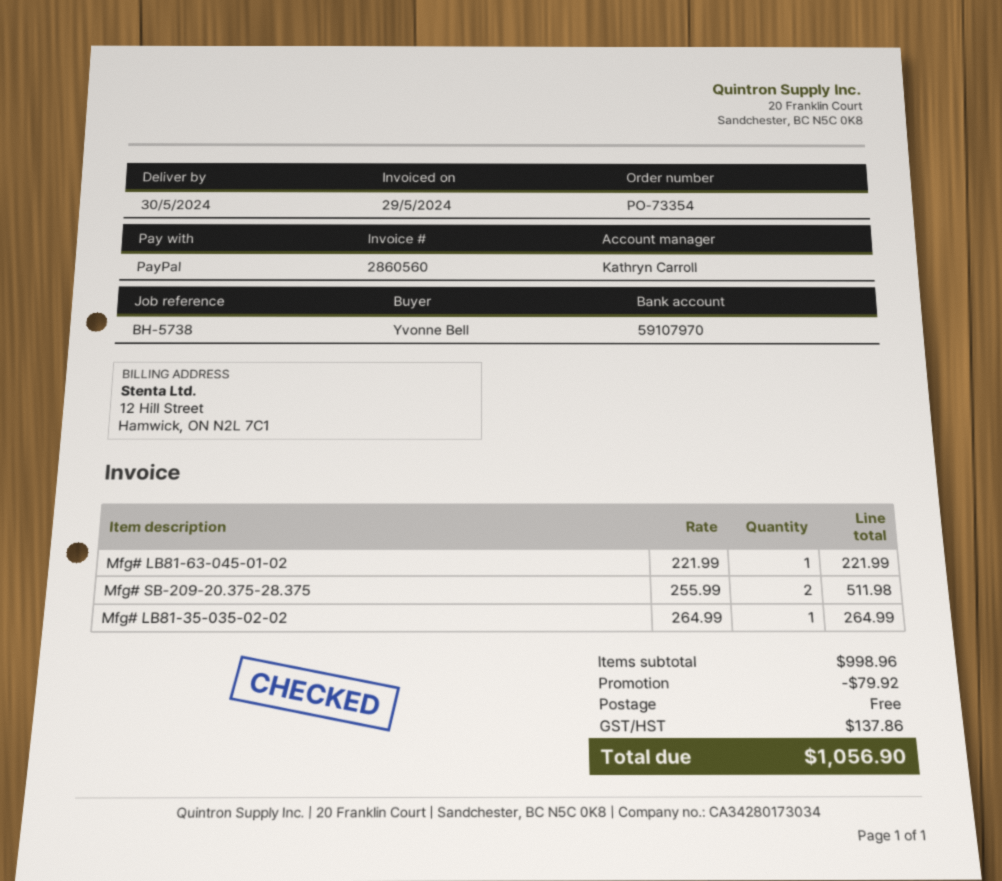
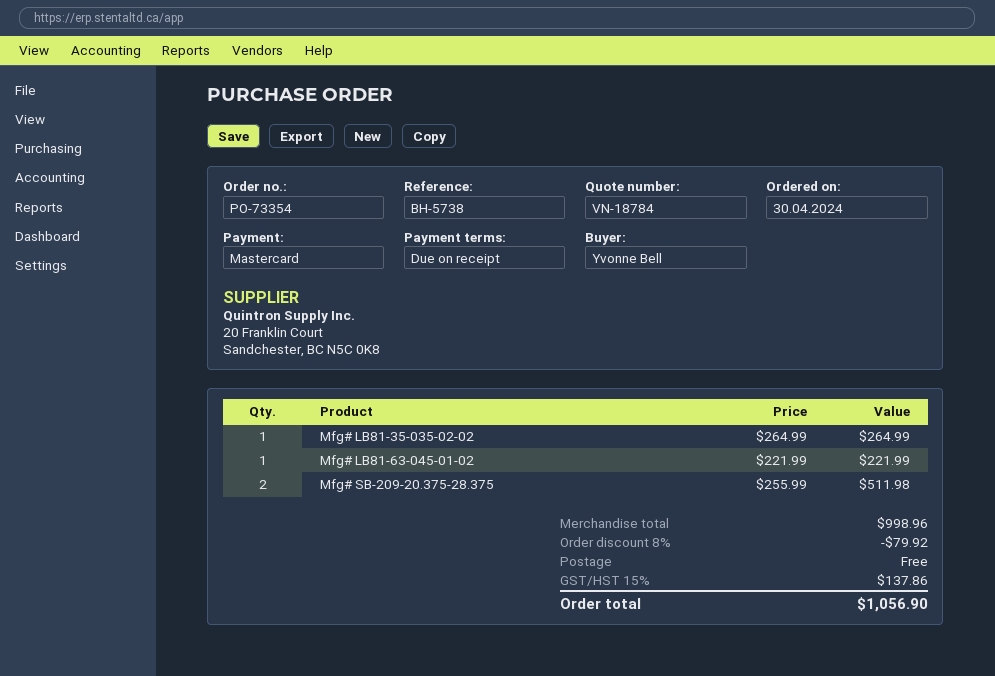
payment method: PayPal -> Mastercard

